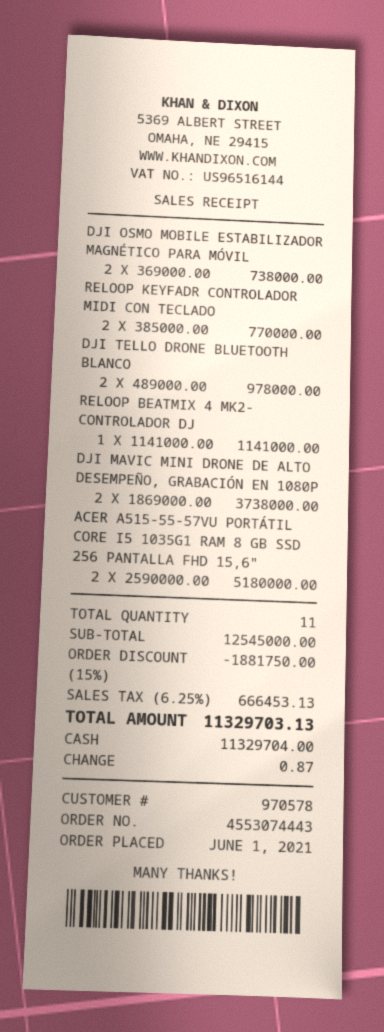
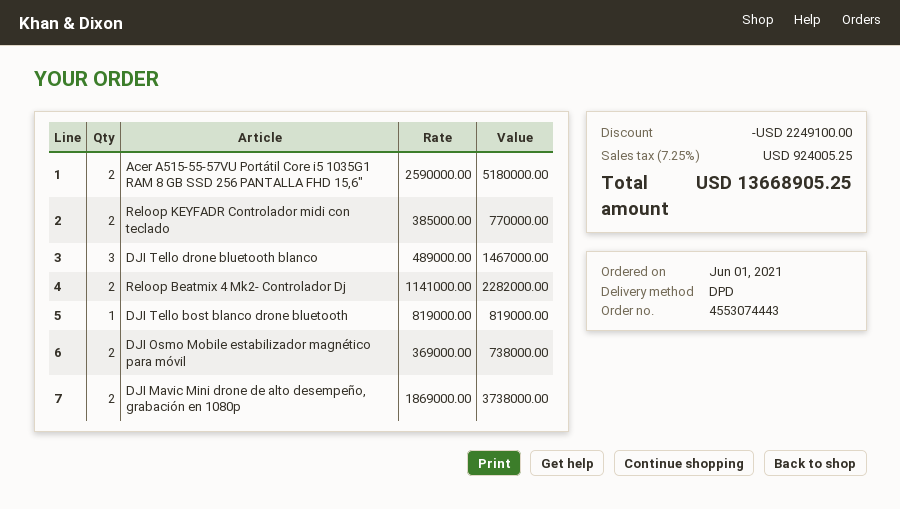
DJI TELLO DRONE BLUETOOTH BLANCO: 2 x 489000.00 = 978000.00 -> 3 x 489000.00 = 1467000.00
RELOOP BEATMIX 4 MK2- CONTROLADOR DJ: 1 x 1141000.00 = 1141000.00 -> 2 x 1141000.00 = 2282000.00
DJI Tello bost blanco drone bluetooth: none -> 1 x 819000.00 = 819000.00
discount: 1881750.00 -> 2249100.00
tax: 6.25% = 666453.13 -> 7.25% = 924005.25
total: 11329703.13 -> 13668905.25

